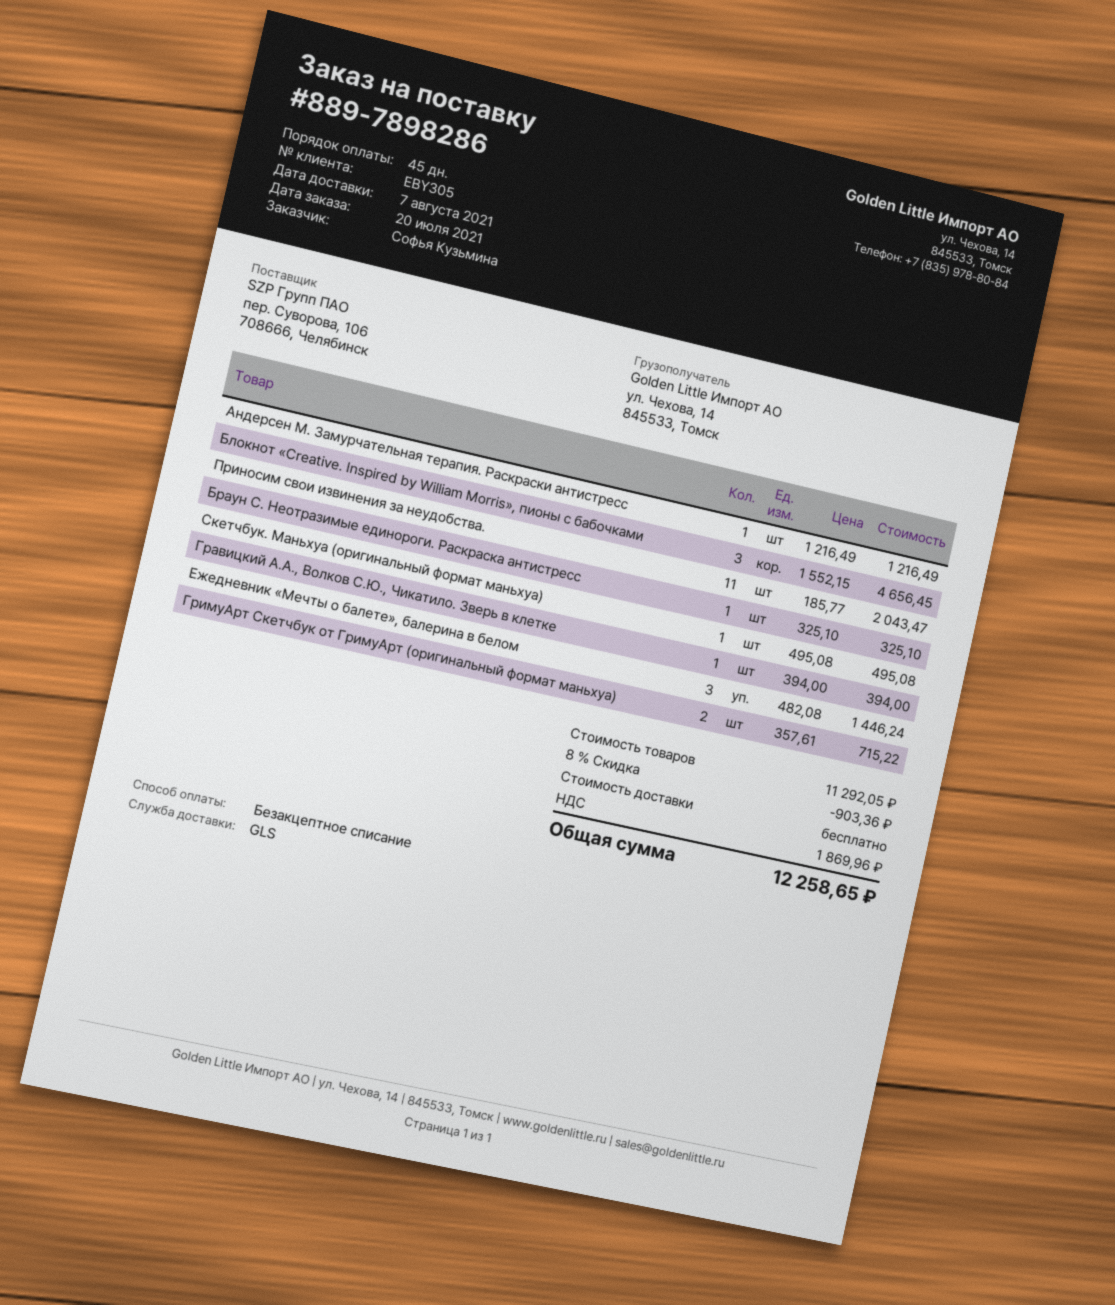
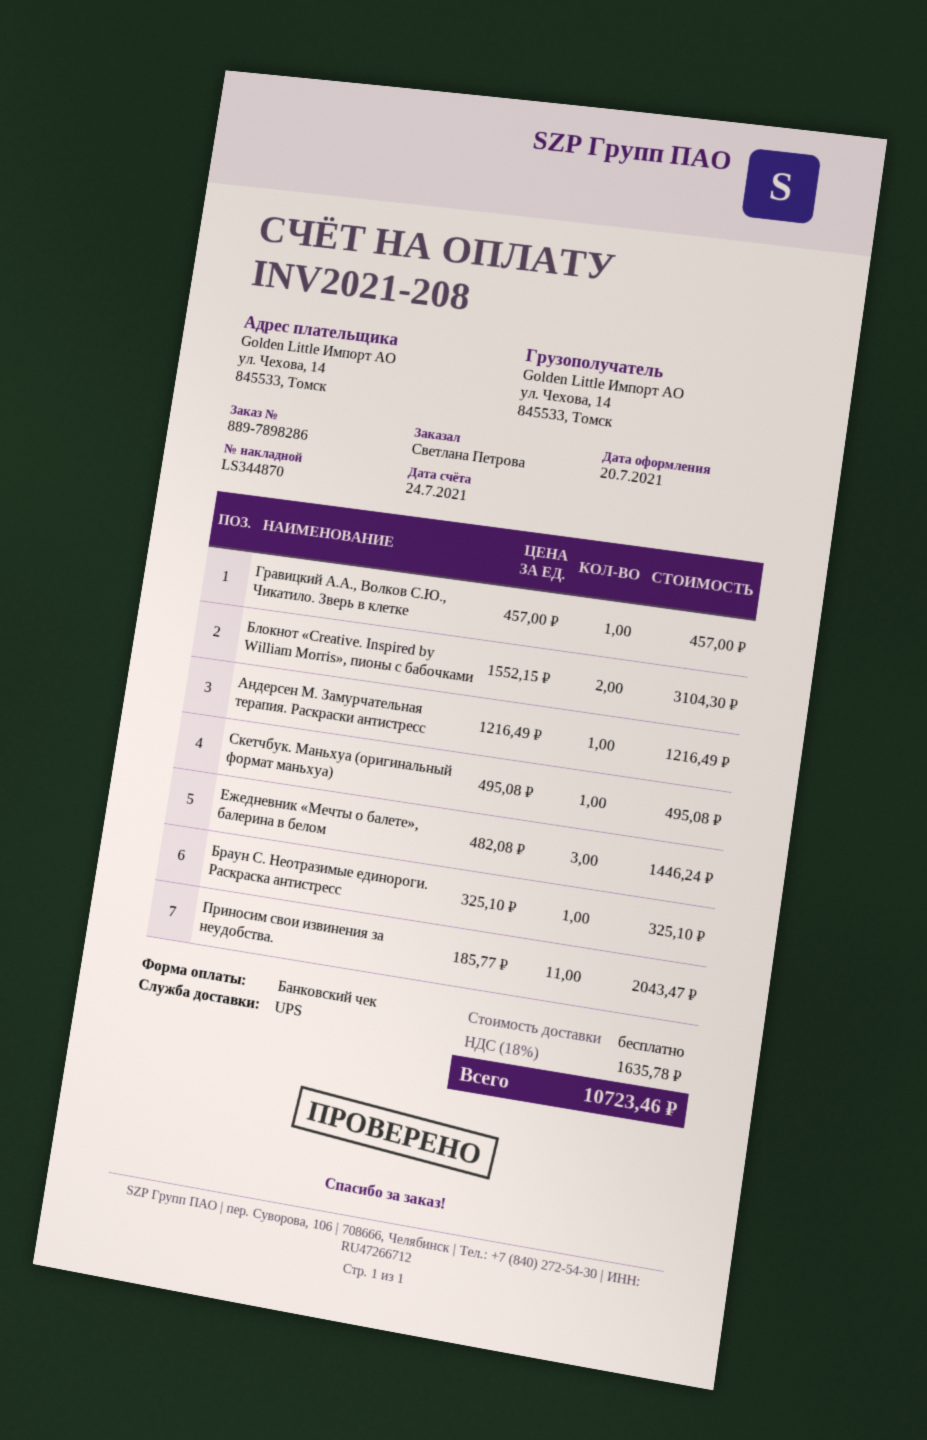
ordered by: Софья Кузьмина -> Светлана Петрова
payment method: direct debit -> cheque
shipping method: GLS -> UPS
Блокнот «Creative. Inspired by William Morris», пионы с бабочками: 3 x 1552.15 = 4656.45 -> 2 x 1552.15 = 3104.30
Гравицкий А.А., Волков С.Ю., Чикатило. Зверь в клетке: 1 x 394.00 = 394.00 -> 1 x 457.00 = 457.00
ГримуАрт Скетчбук от ГримуАрт (оригинальный формат маньхуа): 2 x 357.61 = 715.22 -> none
discount: 8% = 903.36 -> none
tax: 1869.96 -> 1635.78
total: 12258.65 -> 10723.46

